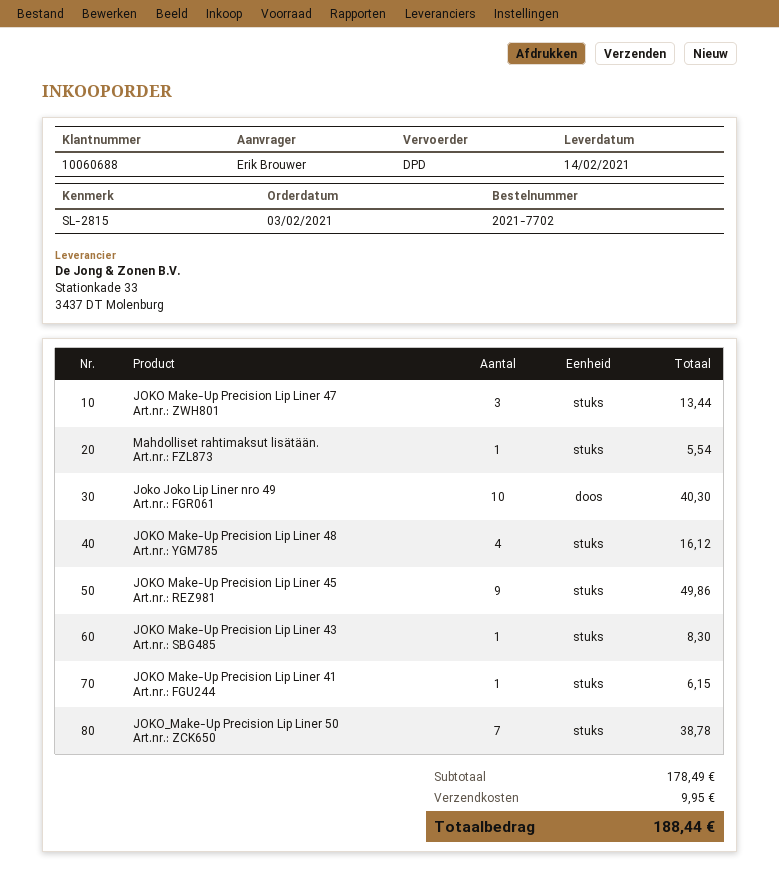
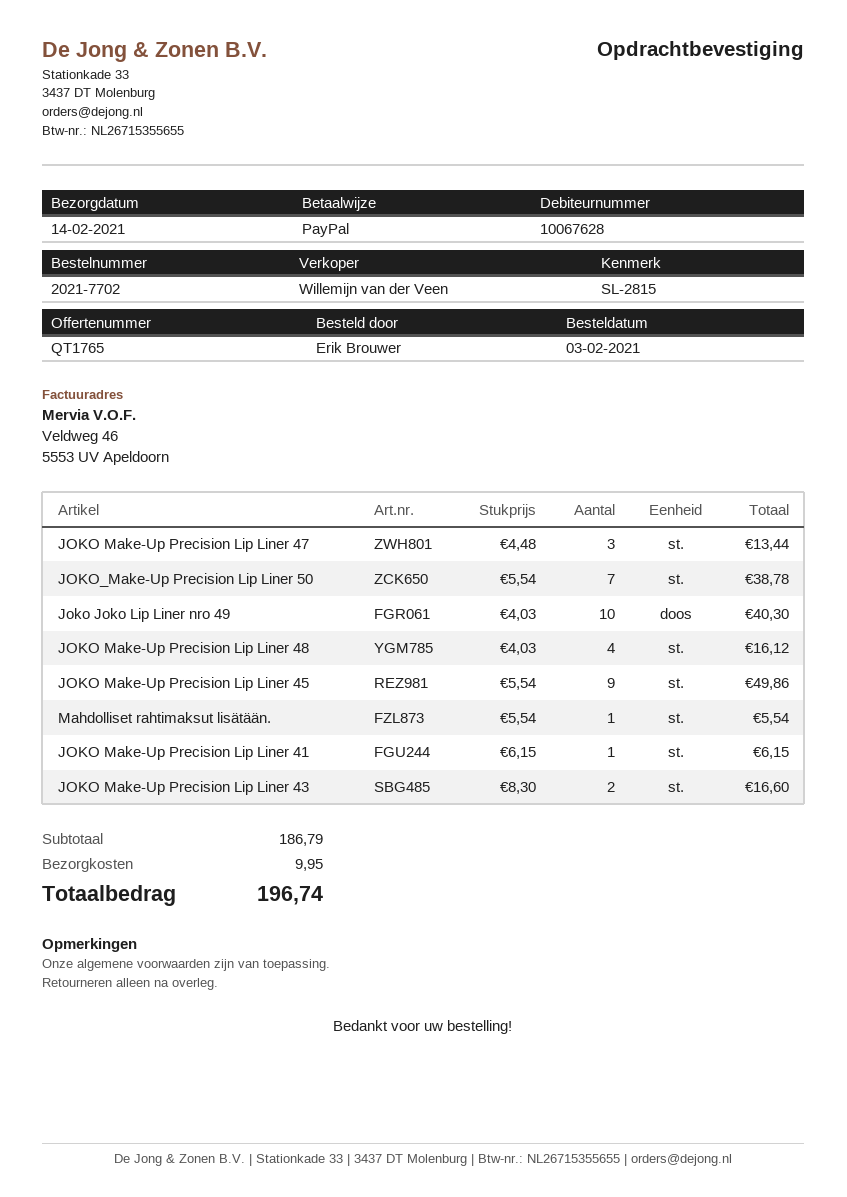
customer number: 10060688 -> 10067628
JOKO Make-Up Precision Lip Liner 43: 1 for 8.30 -> 2 for 16.60
subtotal: 178.49 -> 186.79
total: 188.44 -> 196.74

